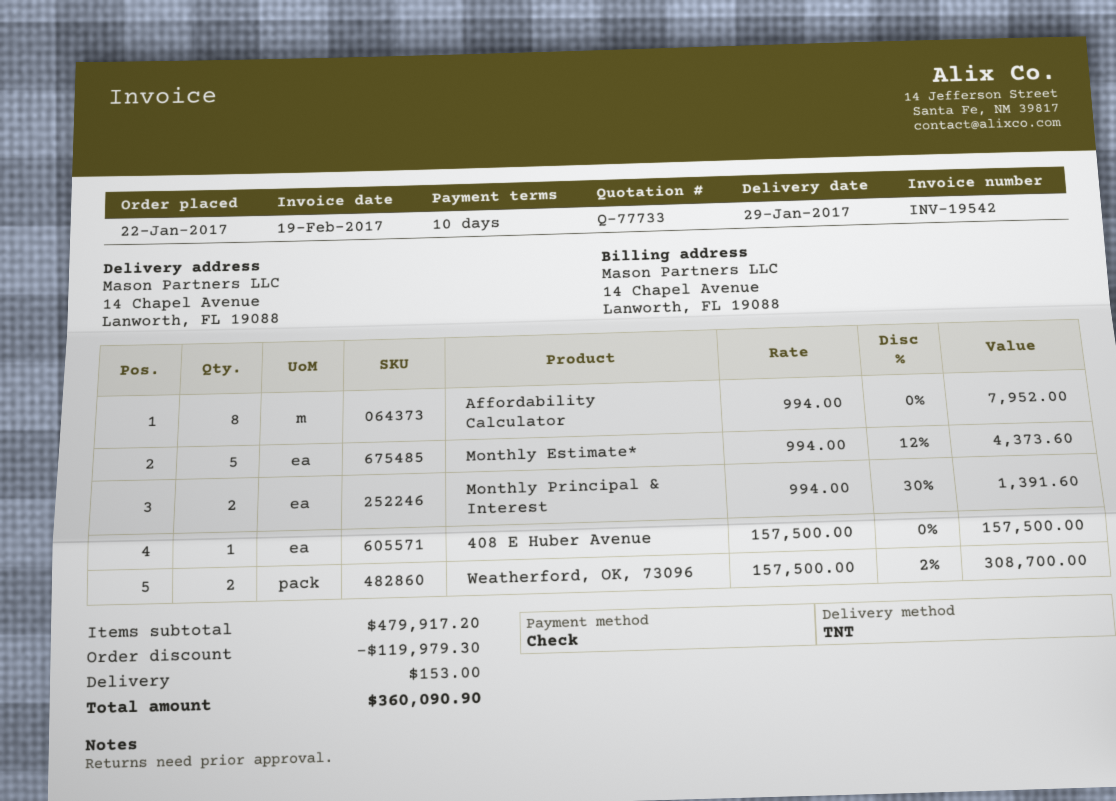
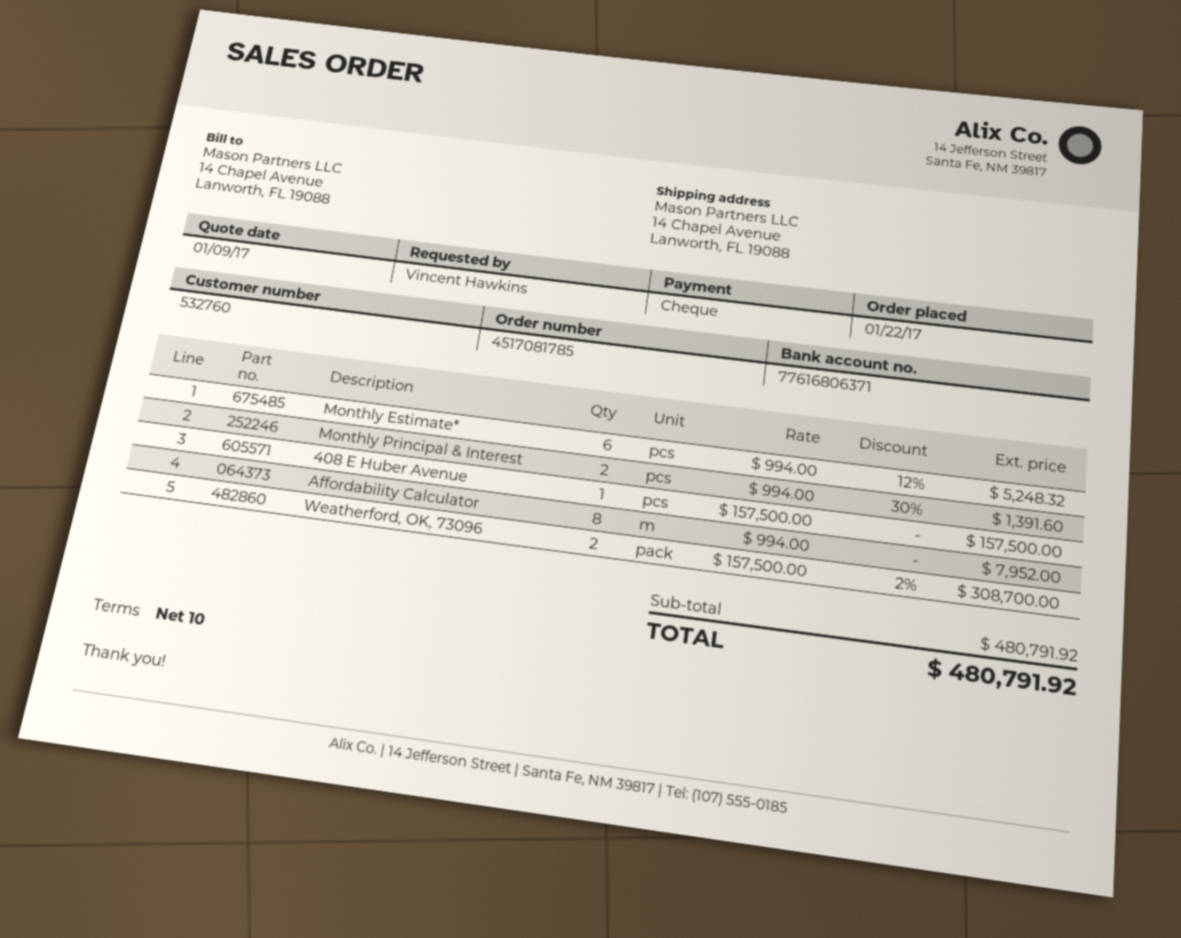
Monthly Estimate*: 5 x 994.00 - 12% = 4373.60 -> 6 x 994.00 - 12% = 5248.32
subtotal: 479917.20 -> 480791.92
discount: 119979.30 -> none
shipping: 153.00 -> none
total: 360090.90 -> 480791.92

